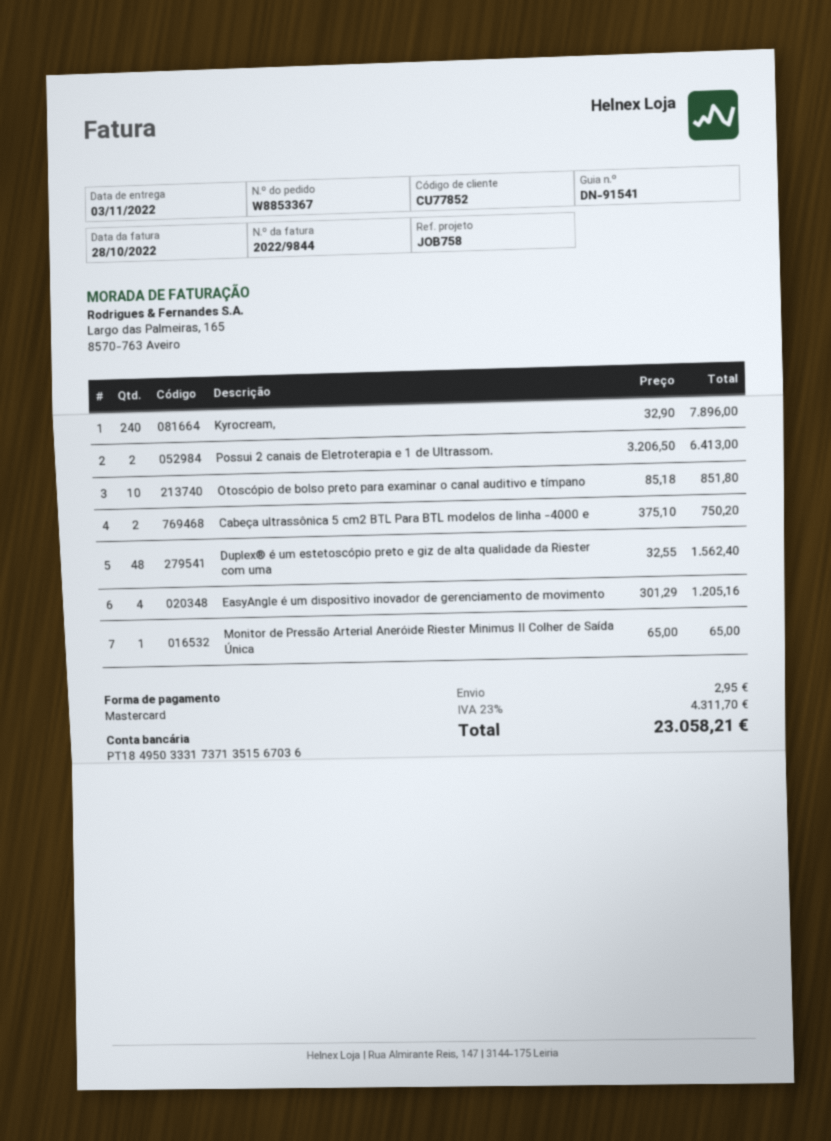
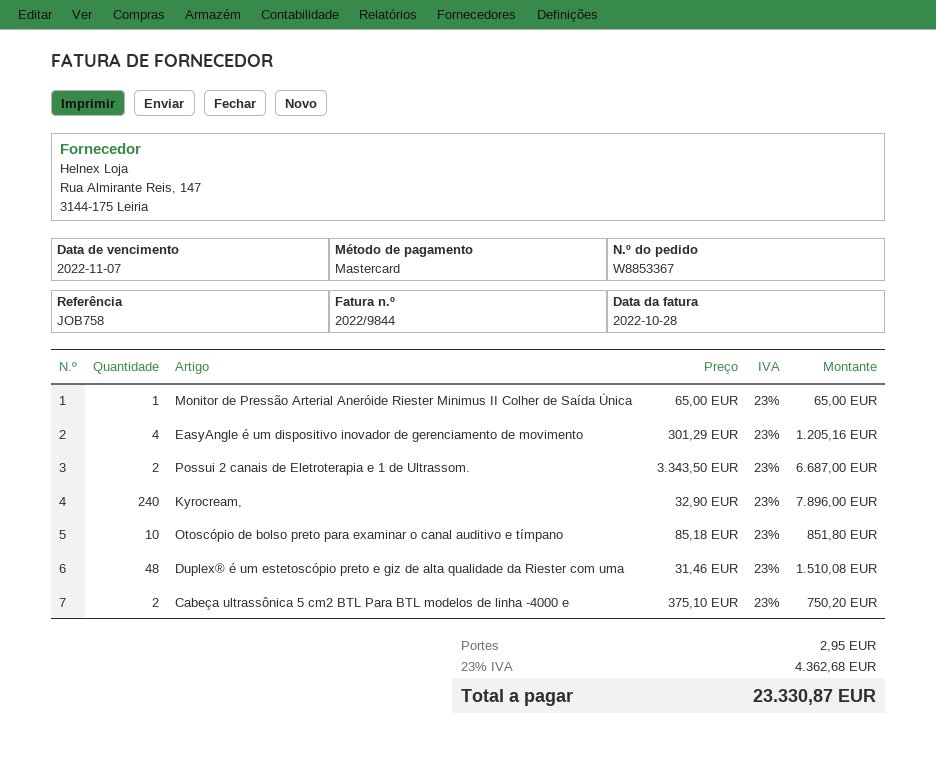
Possui 2 canais de Eletroterapia e 1 de Ultrassom.: 2 x 3206.50 = 6413.00 -> 2 x 3343.50 = 6687.00
Duplex® é um estetoscópio preto e giz de alta qualidade da Riester com uma: 48 x 32.55 = 1562.40 -> 48 x 31.46 = 1510.08
tax: 23% = 4311.70 -> 23% = 4362.68
total: 23058.21 -> 23330.87

